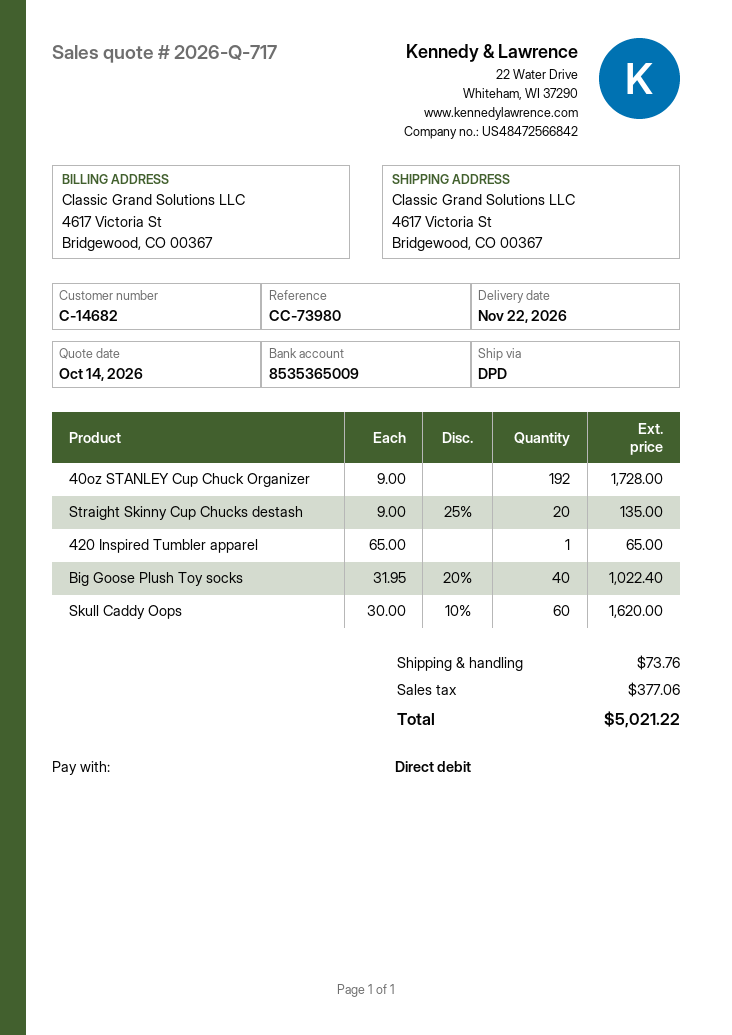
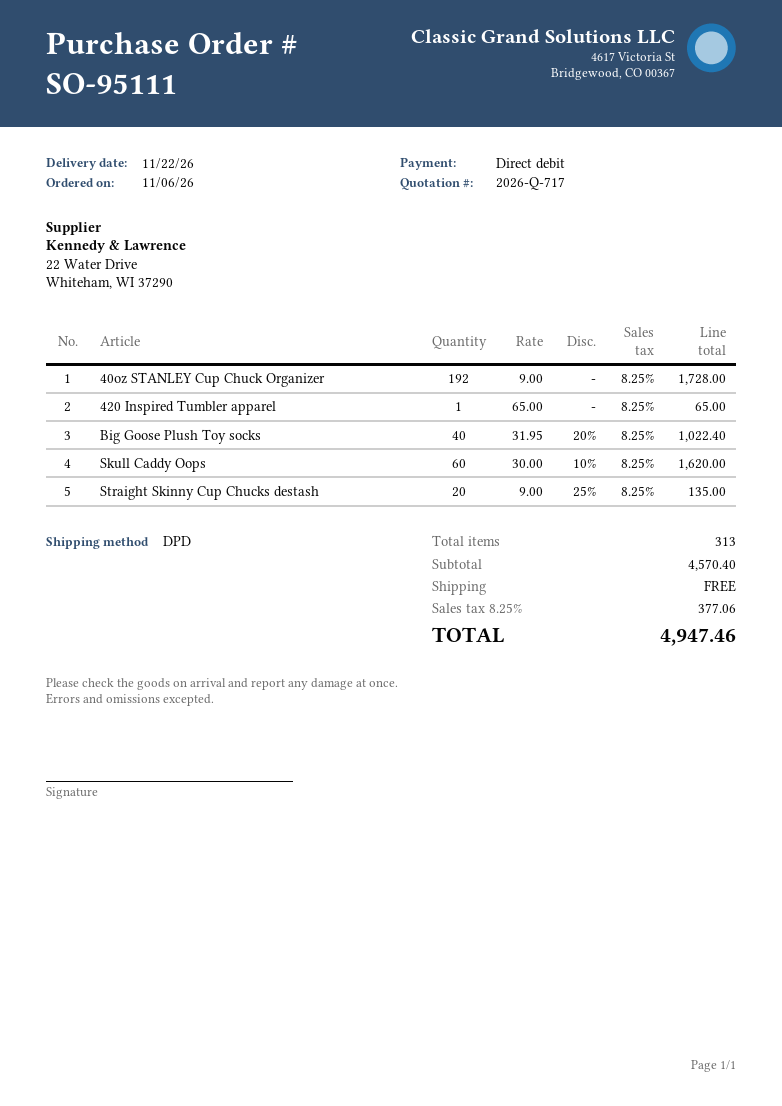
shipping: 73.76 -> 0.00
total: 5021.22 -> 4947.46

